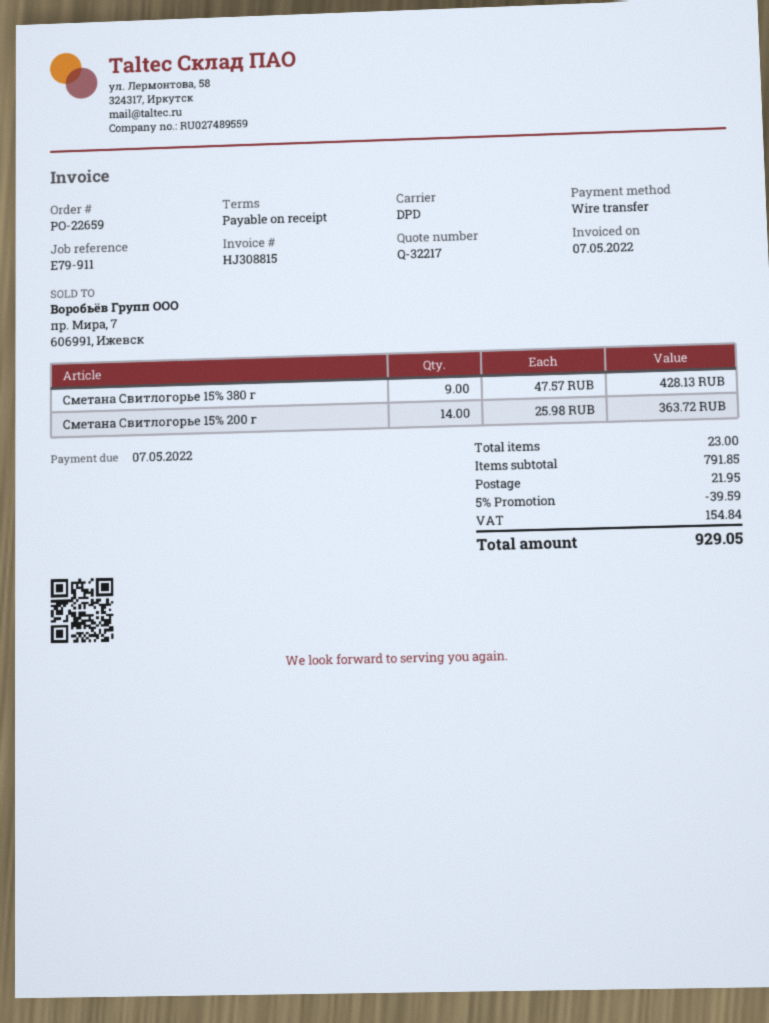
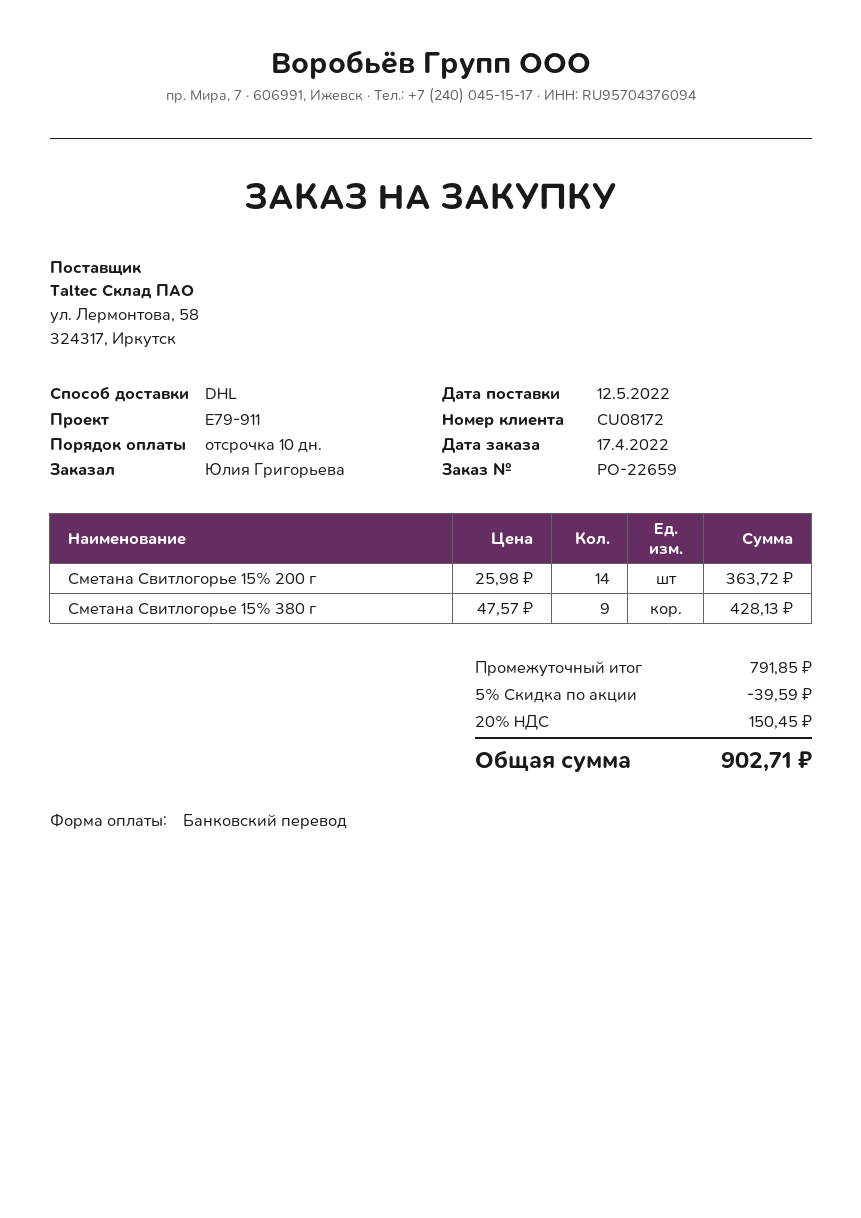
payment terms: on receipt -> 10 days
shipping method: DPD -> DHL
shipping: 21.95 -> none
tax: 154.84 -> 150.45
total: 929.05 -> 902.71

